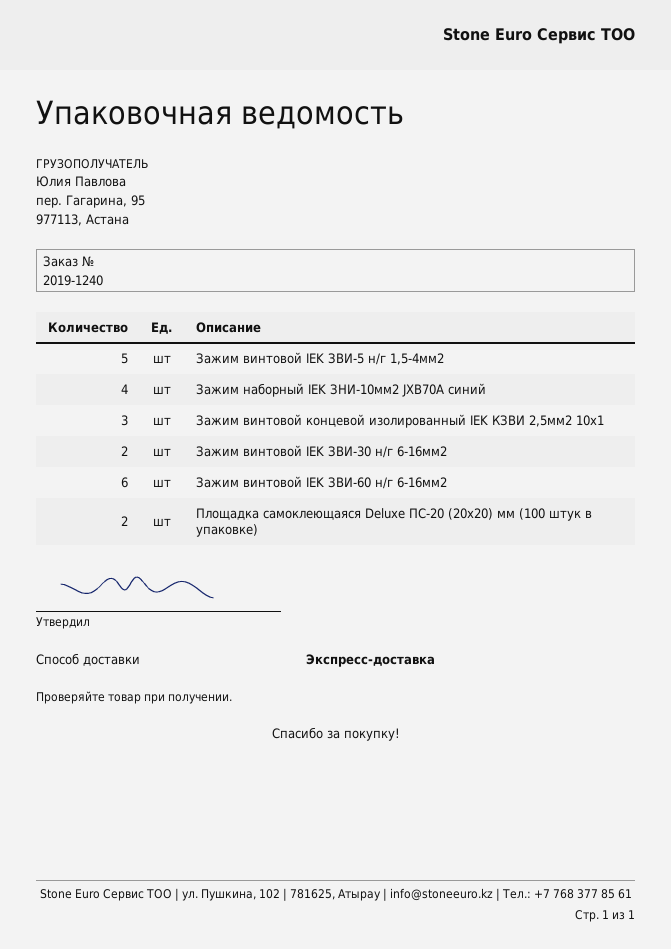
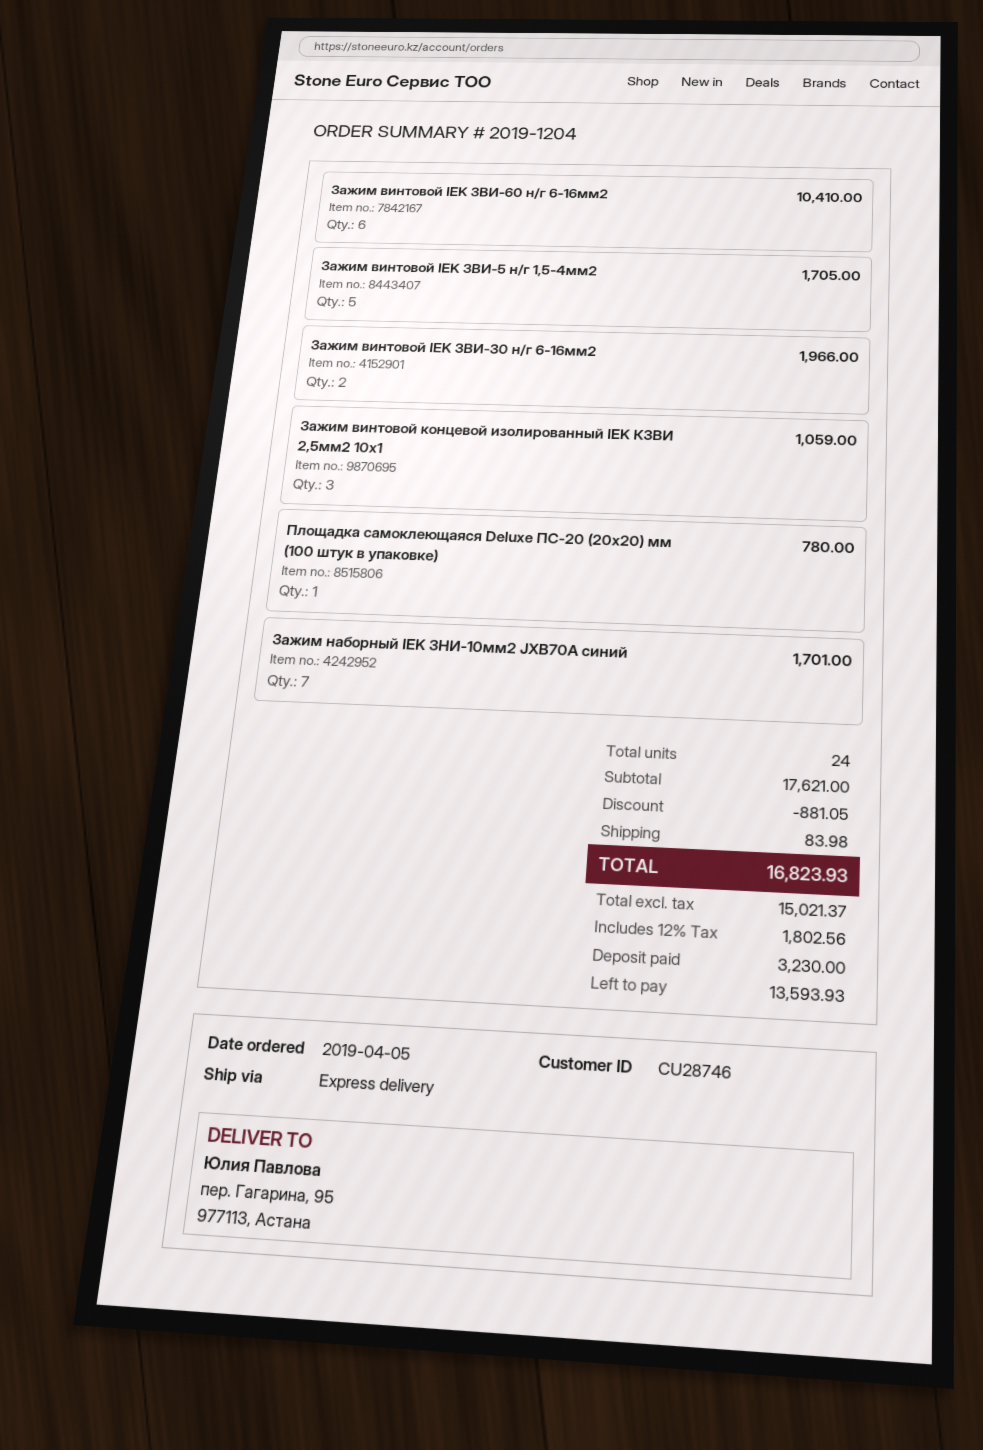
order number: 2019-1240 -> 2019-1204
Зажим наборный IEK ЗНИ-10мм2 JXB70А синий: 4 -> 7
Площадка самоклеющаяся Deluxe ПС-20 (20х20) мм (100 штук в упаковке): 2 -> 1

